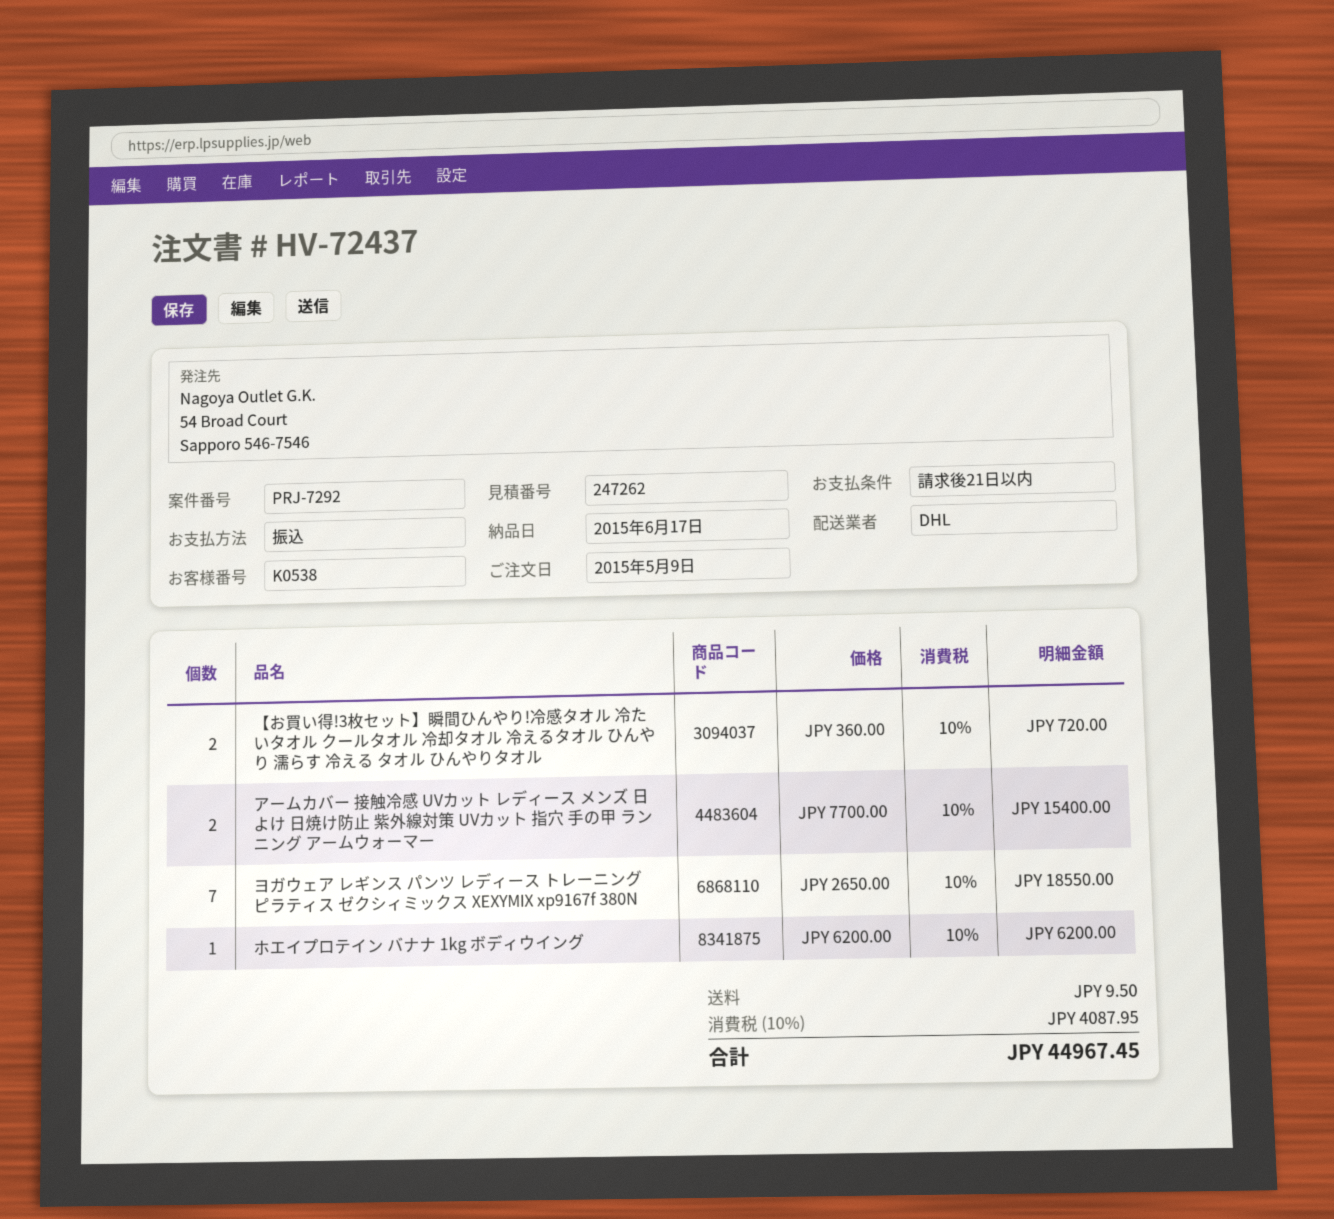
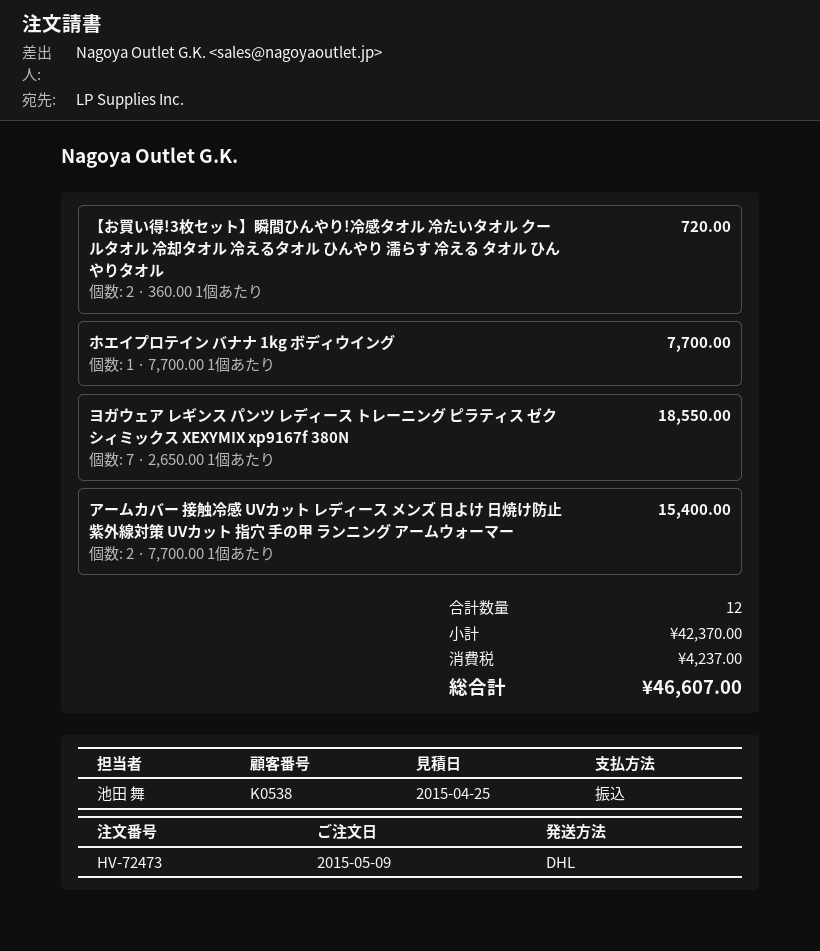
order number: HV-72437 -> HV-72473
ホエイプロテイン バナナ 1kg ボディウイング: 1 x 6200.00 = 6200.00 -> 1 x 7700.00 = 7700.00
shipping: 9.50 -> none
tax: 4087.95 -> 4237.00
total: 44967.45 -> 46607.00

